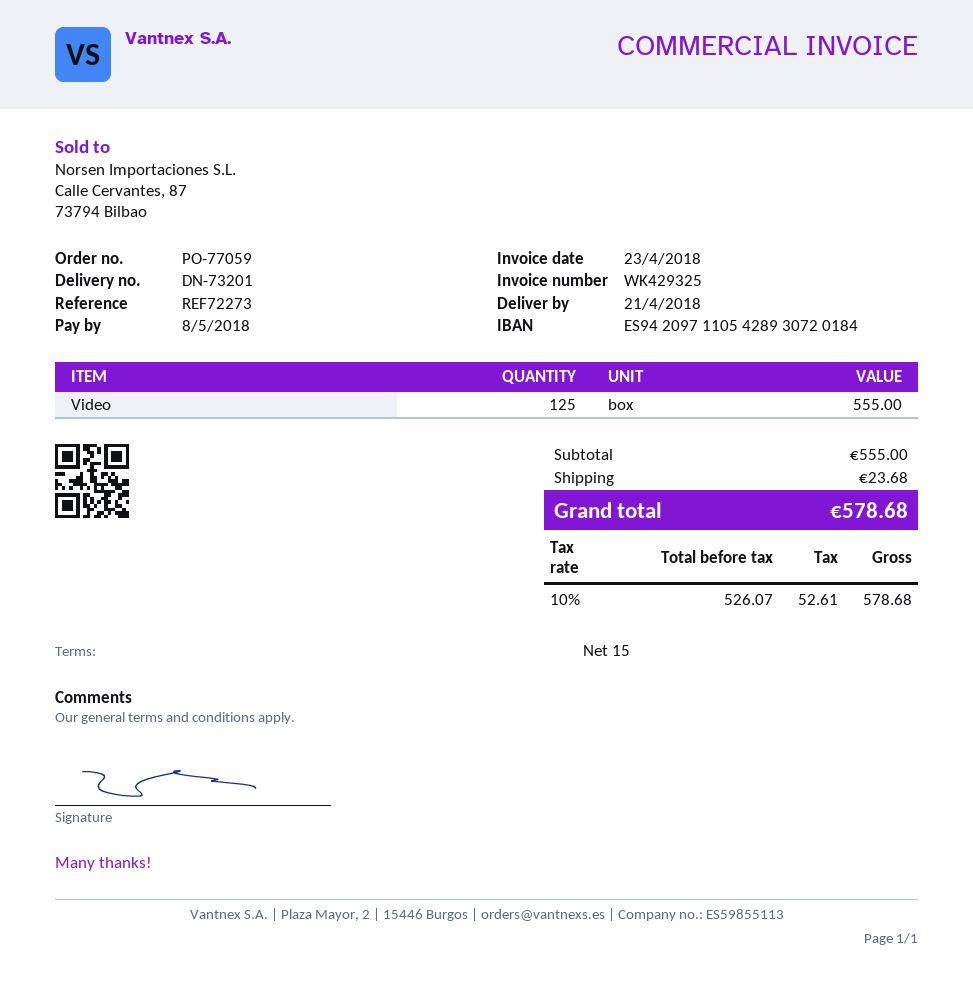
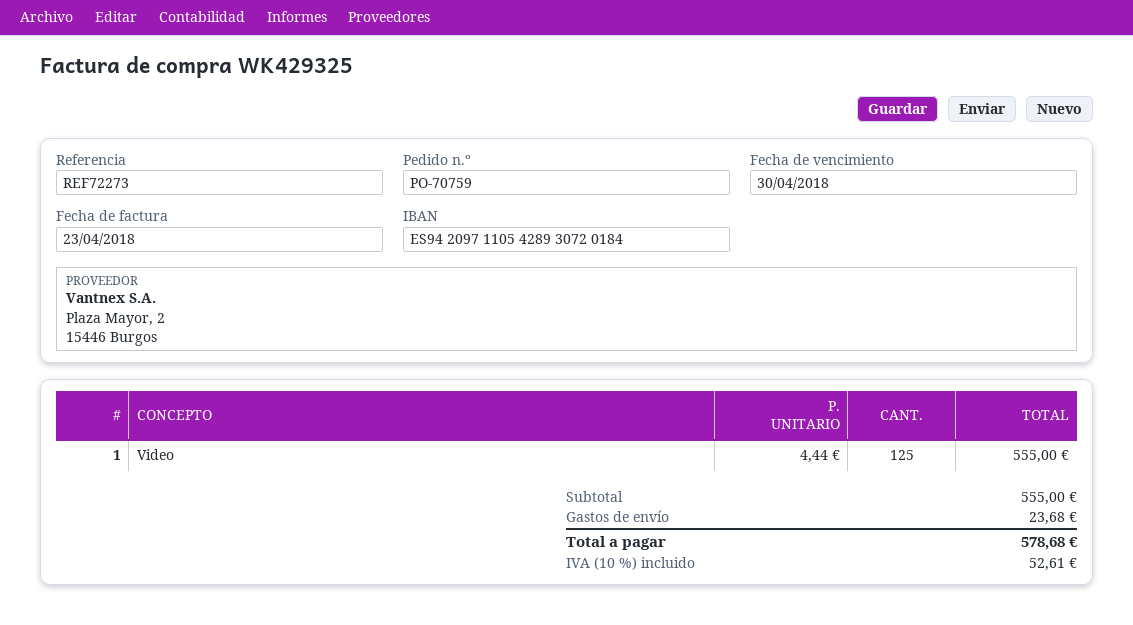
order number: PO-77059 -> PO-70759
due date: 2018-05-08 -> 2018-04-30

